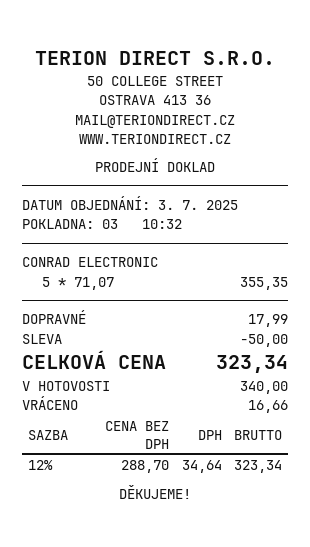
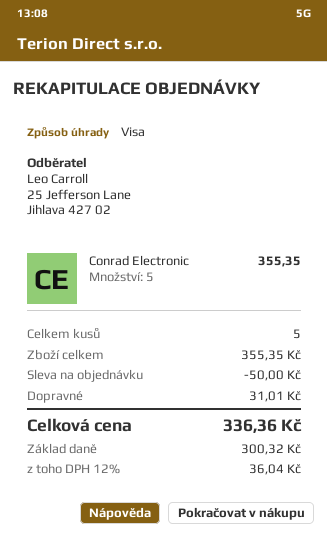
payment method: cash -> Visa
shipping: 17.99 -> 31.01
net: 288.70 -> 300.32
tax: 12% = 34.64 -> 12% = 36.04
total: 323.34 -> 336.36

